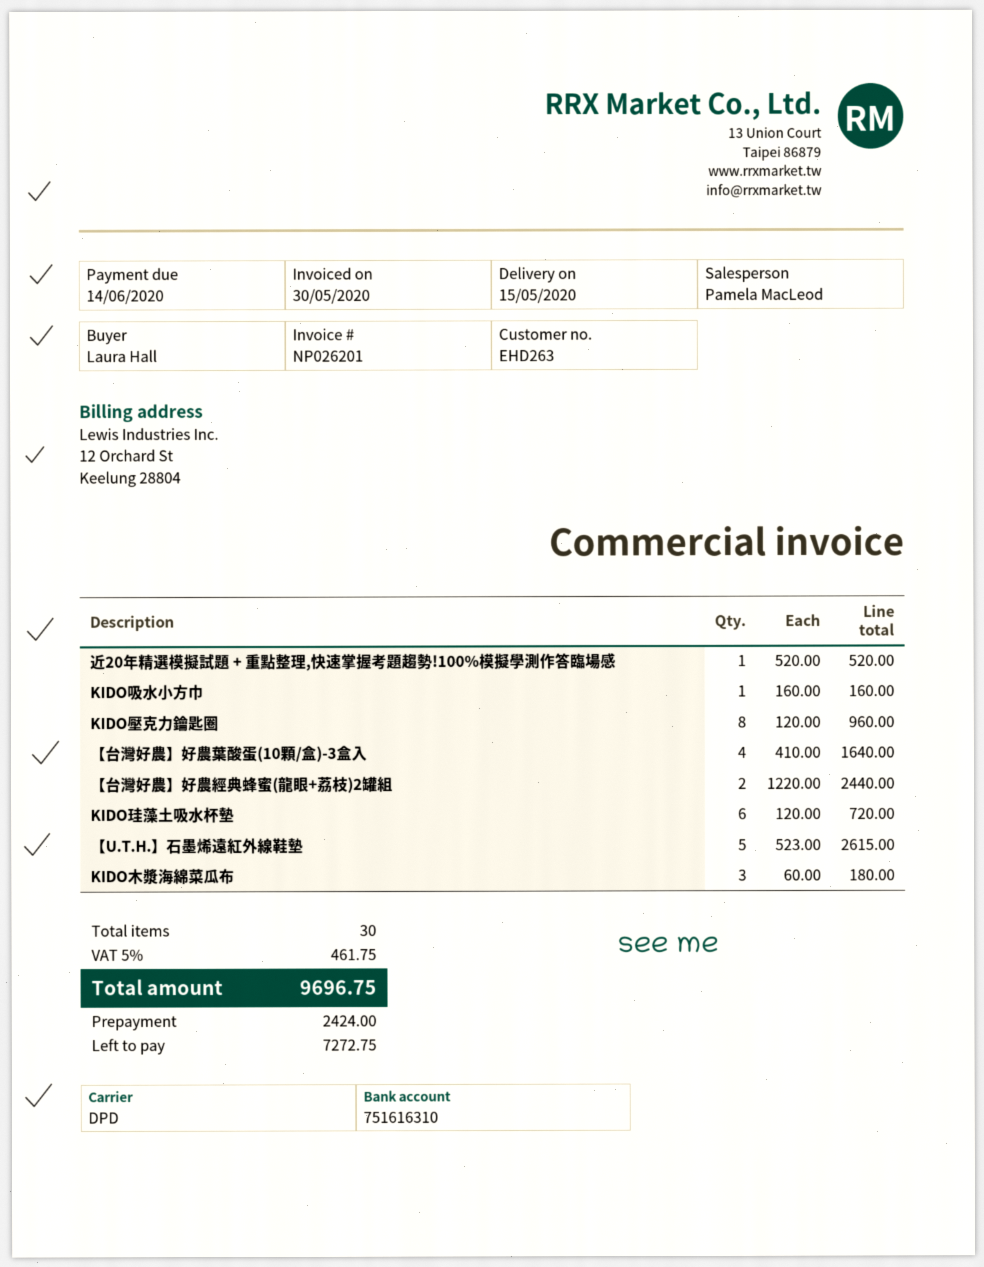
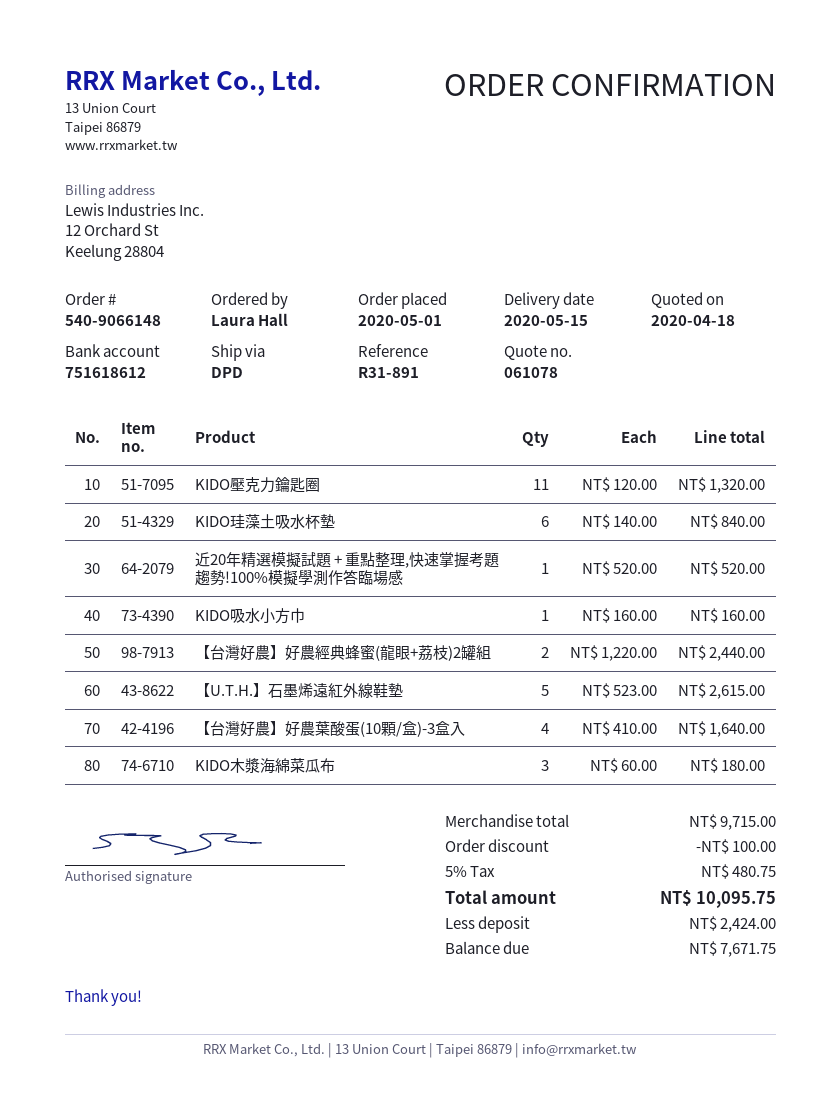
bank account: 751616310 -> 751618612
KIDO壓克力鑰匙圈: 8 x 120.00 = 960.00 -> 11 x 120.00 = 1320.00
KIDO珪藻土吸水杯墊: 6 x 120.00 = 720.00 -> 6 x 140.00 = 840.00
discount: none -> 100.00
tax: 5% = 461.75 -> 5% = 480.75
total: 9696.75 -> 10095.75
balance: 7272.75 -> 7671.75

